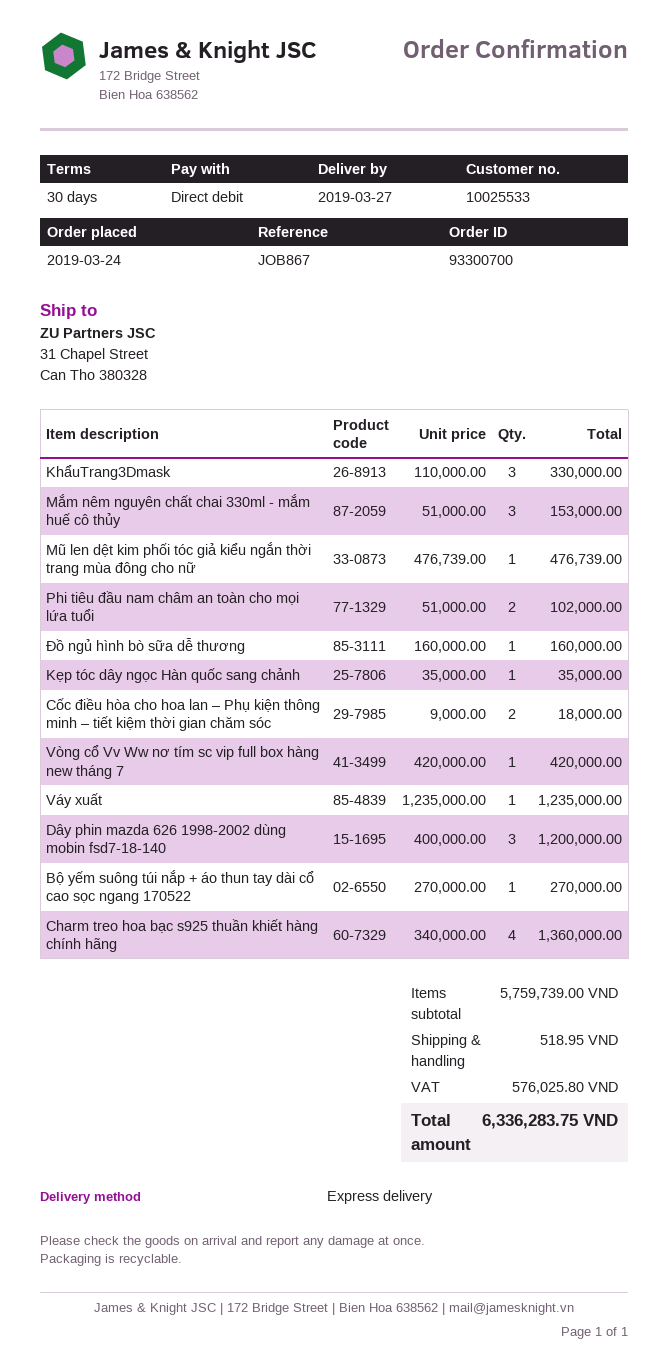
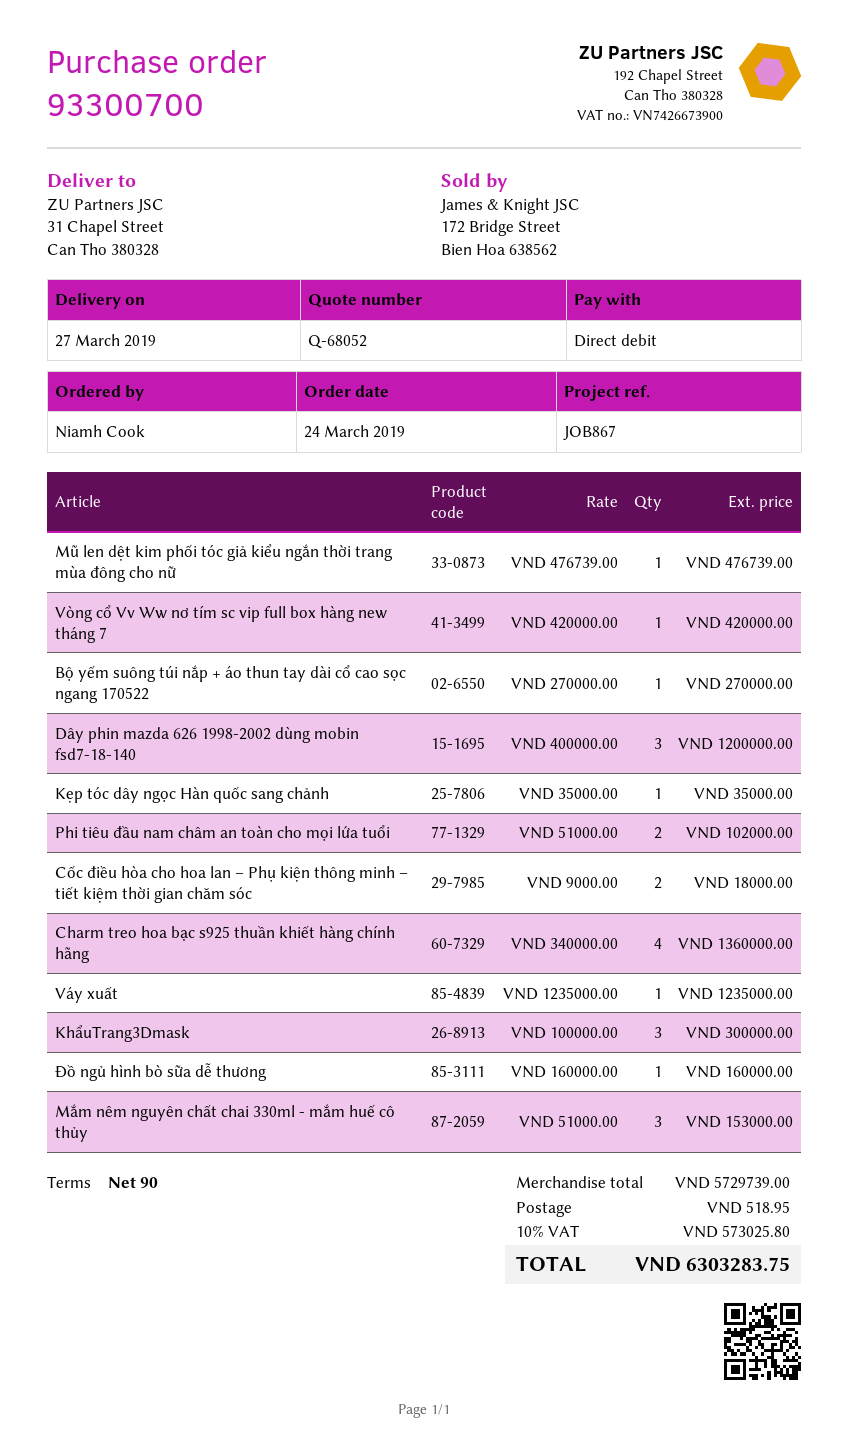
payment terms: 30 days -> 90 days
KhẩuTrang3Dmask: 3 x 110000.00 = 330000.00 -> 3 x 100000.00 = 300000.00
subtotal: 5759739.00 -> 5729739.00
tax: 576025.80 -> 573025.80
total: 6336283.75 -> 6303283.75

